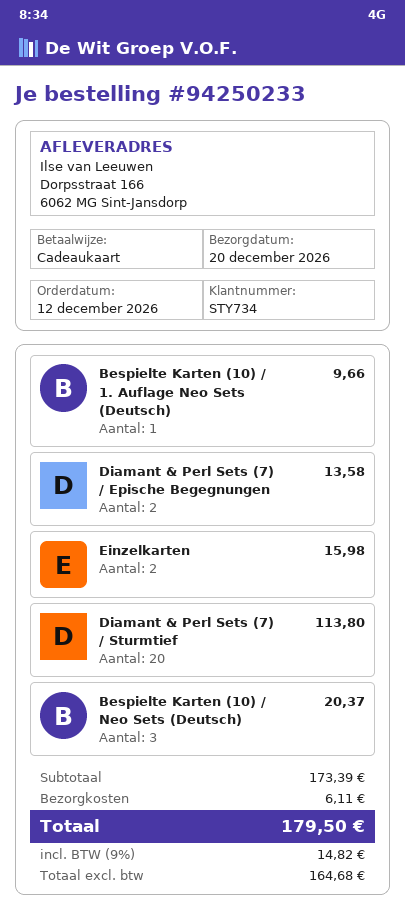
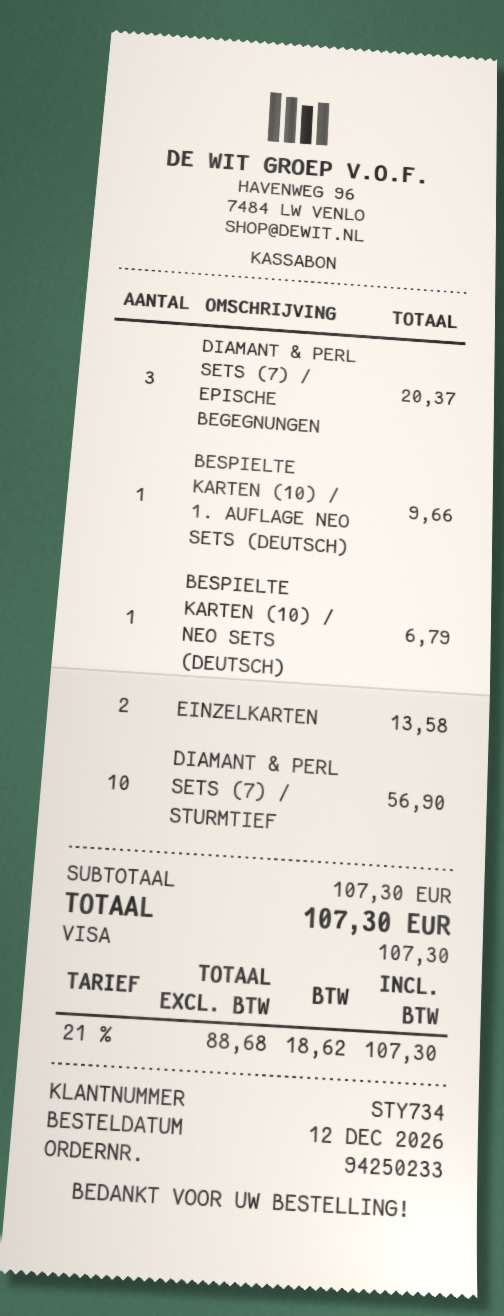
payment method: gift card -> Visa
Diamant & Perl Sets (7) / Epische Begegnungen: 2 for 13.58 -> 3 for 20.37
Einzelkarten: 2 for 15.98 -> 2 for 13.58
Diamant & Perl Sets (7) / Sturmtief: 20 for 113.80 -> 10 for 56.90
Bespielte Karten (10) / Neo Sets (Deutsch): 3 for 20.37 -> 1 for 6.79
subtotal: 173.39 -> 107.30
shipping: 6.11 -> none
net: 164.68 -> 88.68
tax: 9% = 14.82 -> 21% = 18.62
total: 179.50 -> 107.30

